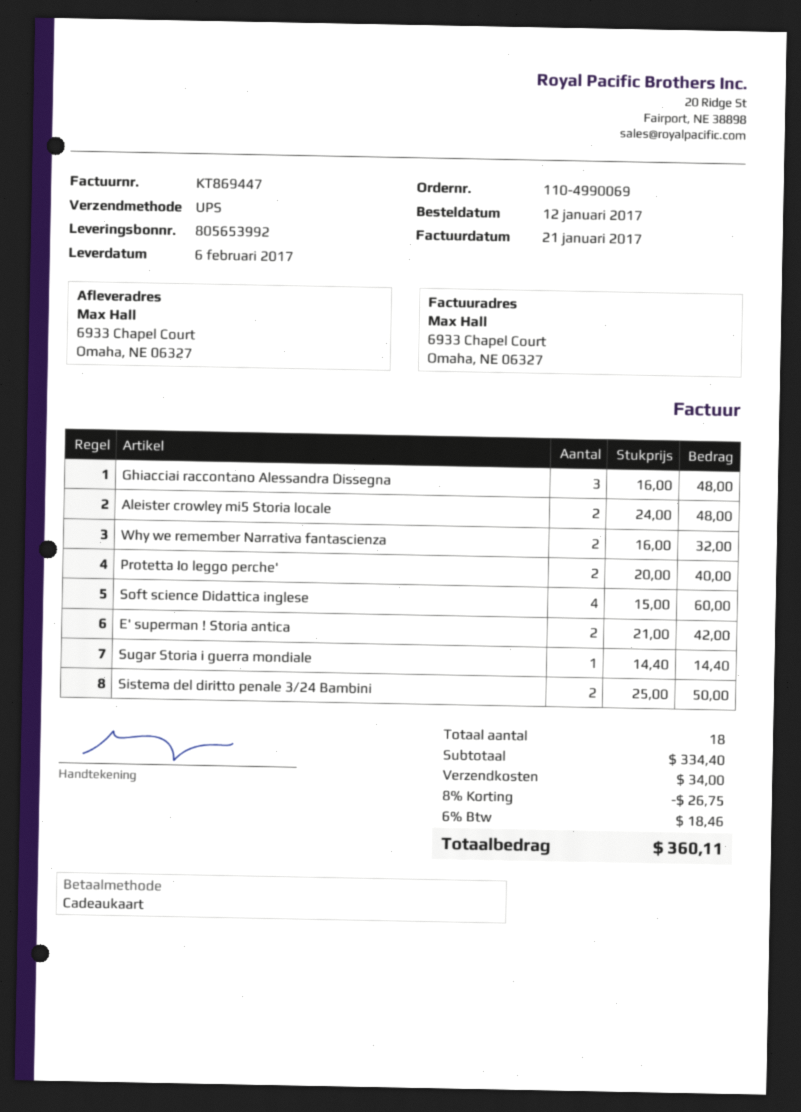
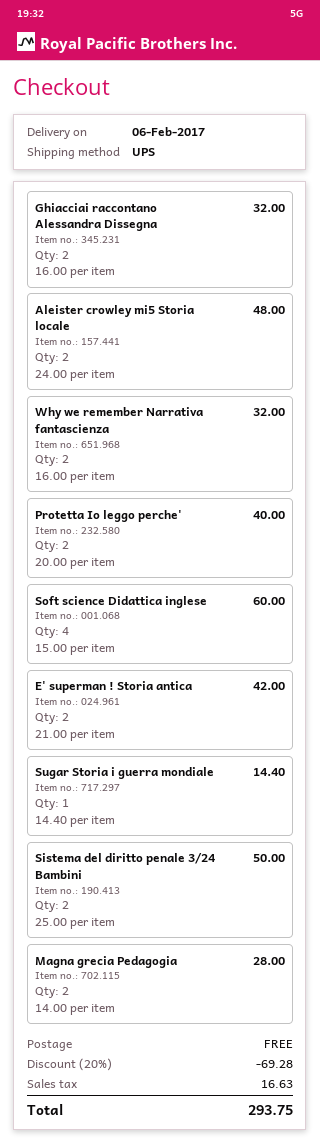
Ghiacciai raccontano Alessandra Dissegna: 3 x 16.00 = 48.00 -> 2 x 16.00 = 32.00
Magna grecia Pedagogia: none -> 2 x 14.00 = 28.00
discount: 8% = 26.75 -> 20% = 69.28
shipping: 34.00 -> 0.00
tax: 18.46 -> 16.63
total: 360.11 -> 293.75

